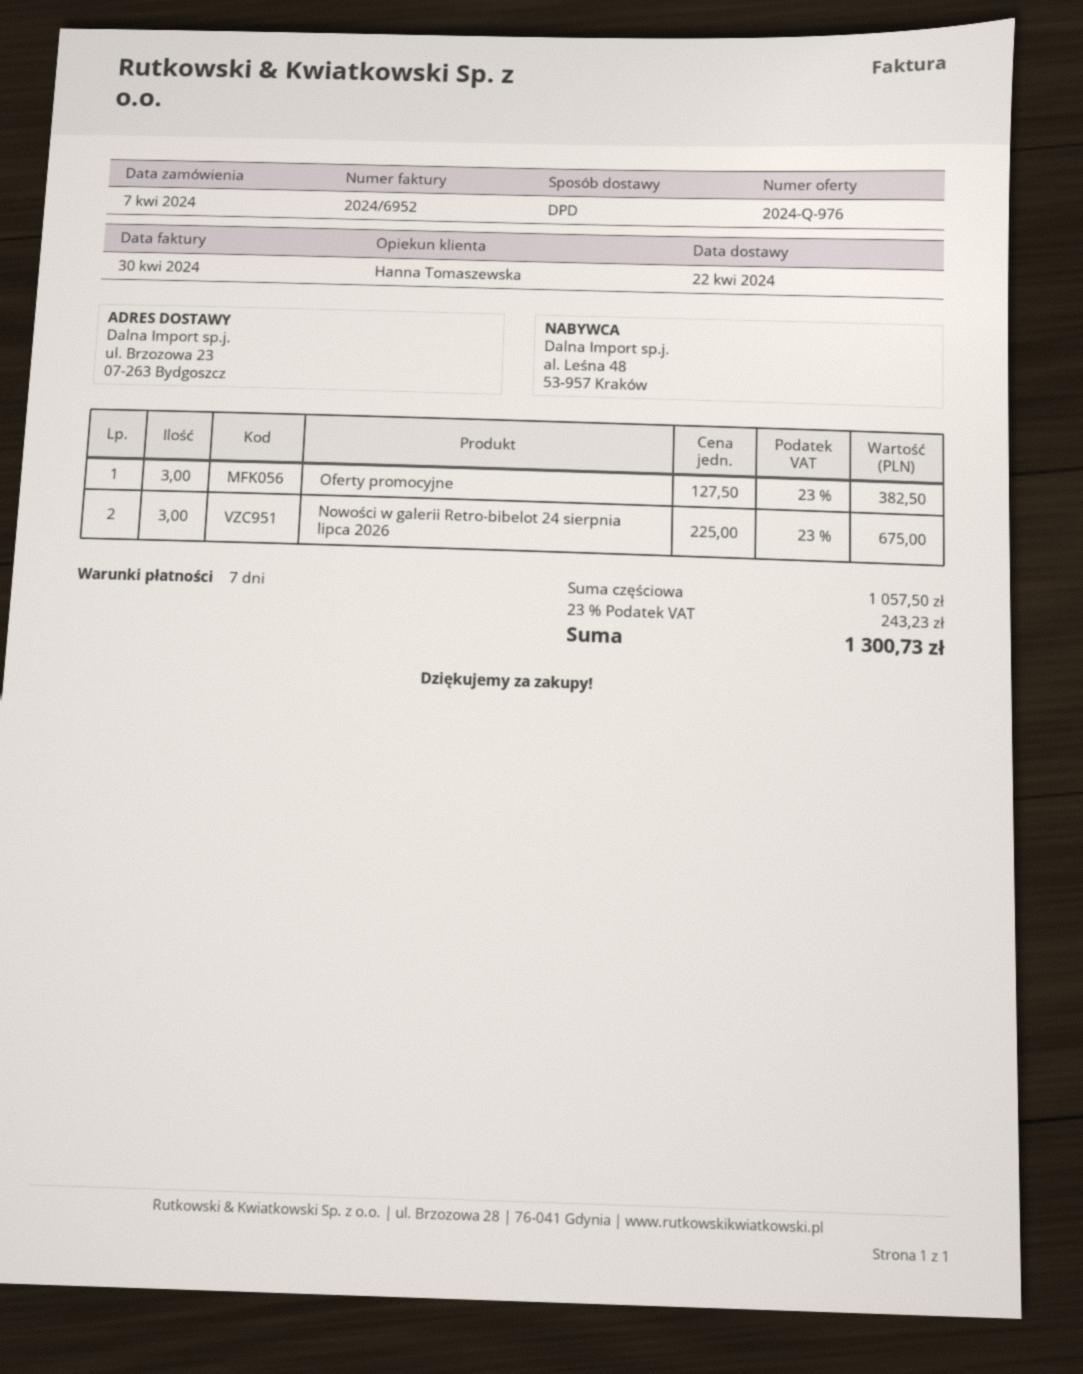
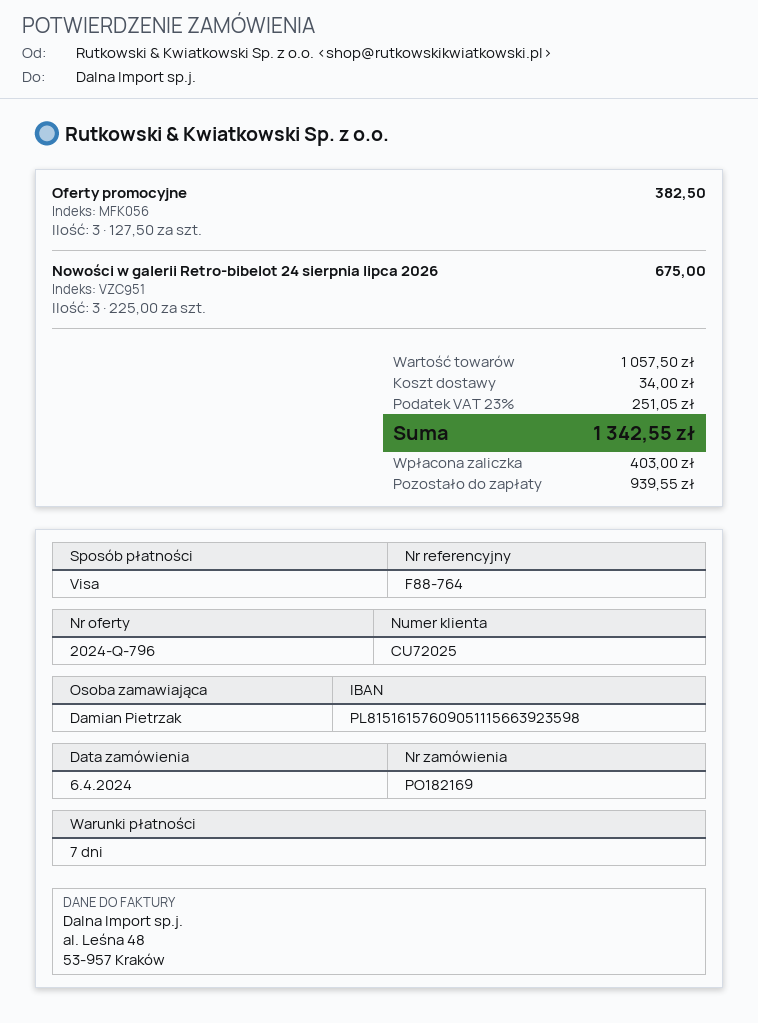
quote number: 2024-Q-976 -> 2024-Q-796
order date: 2024-04-07 -> 2024-04-06
shipping: none -> 34.00
tax: 23% = 243.23 -> 23% = 251.05
total: 1300.73 -> 1342.55

